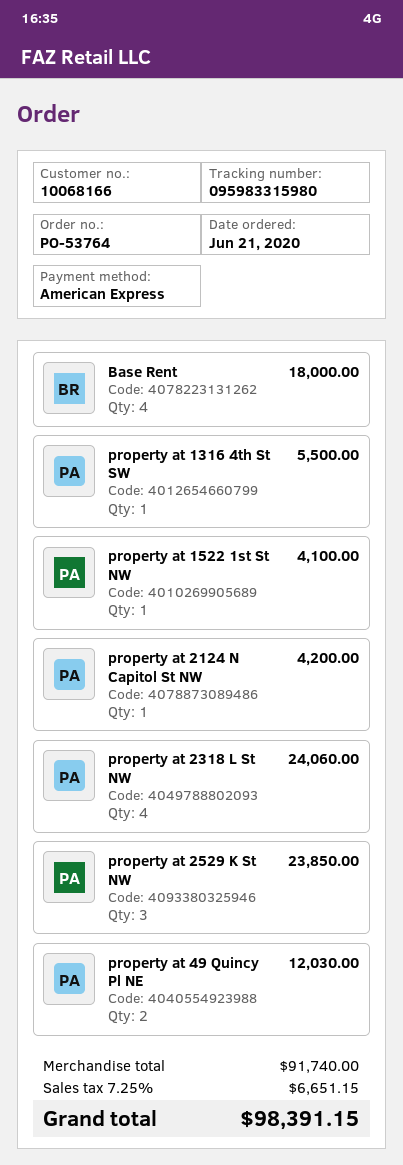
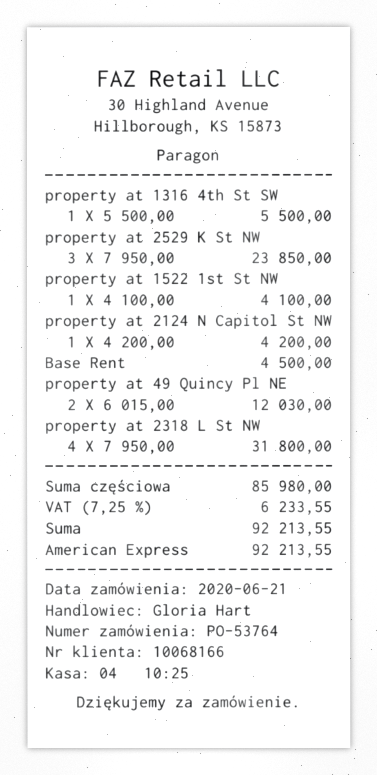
Base Rent: 4 for 18000.00 -> 1 for 4500.00
property at 2318 L St NW: 4 for 24060.00 -> 4 for 31800.00
subtotal: 91740.00 -> 85980.00
tax: 7.25% = 6651.15 -> 7.25% = 6233.55
total: 98391.15 -> 92213.55

